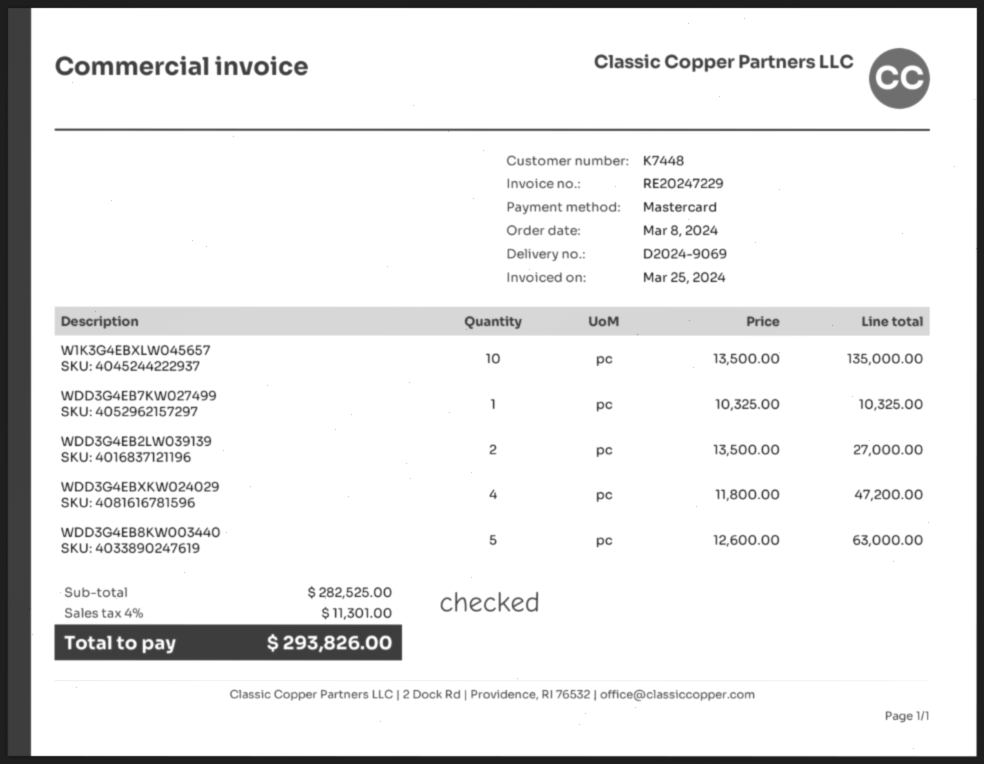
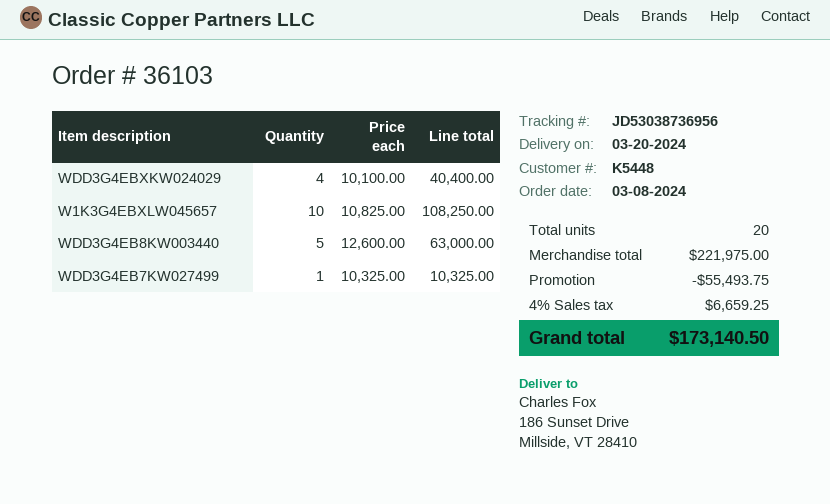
customer number: K7448 -> K5448
W1K3G4EBXLW045657: 10 x 13500.00 = 135000.00 -> 10 x 10825.00 = 108250.00
WDD3G4EB2LW039139: 2 x 13500.00 = 27000.00 -> none
WDD3G4EBXKW024029: 4 x 11800.00 = 47200.00 -> 4 x 10100.00 = 40400.00
subtotal: 282525.00 -> 221975.00
discount: none -> 55493.75
tax: 4% = 11301.00 -> 4% = 6659.25
total: 293826.00 -> 173140.50

